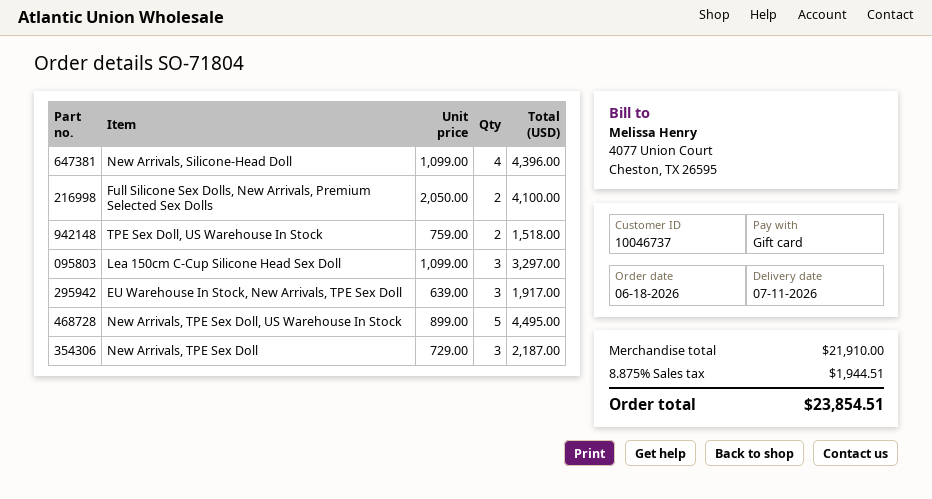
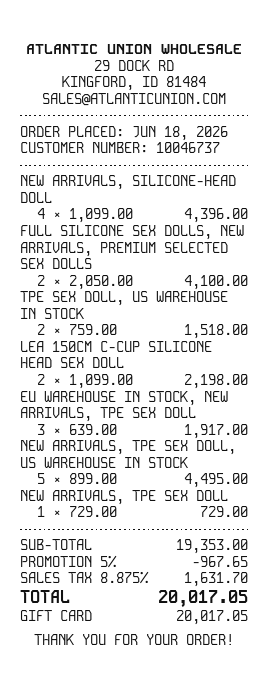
Lea 150cm C-Cup Silicone Head Sex Doll: 3 x 1099.00 = 3297.00 -> 2 x 1099.00 = 2198.00
New Arrivals, TPE Sex Doll: 3 x 729.00 = 2187.00 -> 1 x 729.00 = 729.00
subtotal: 21910.00 -> 19353.00
discount: none -> 5% = 967.65
tax: 8.875% = 1944.51 -> 8.875% = 1631.70
total: 23854.51 -> 20017.05

